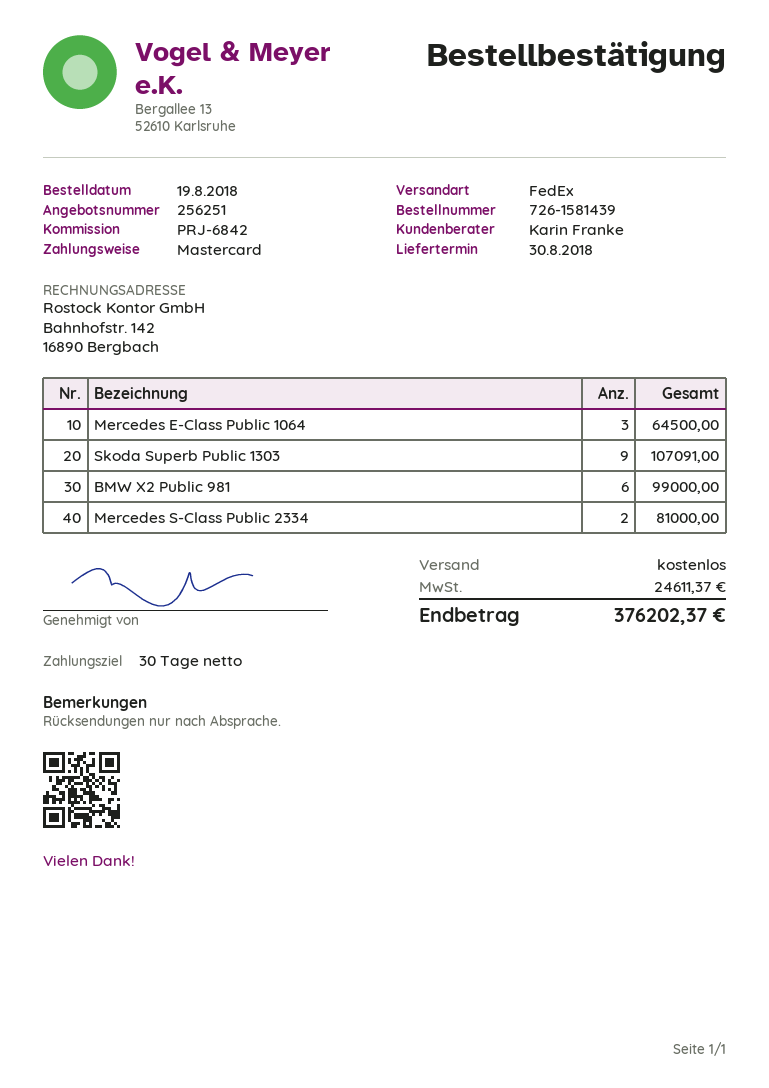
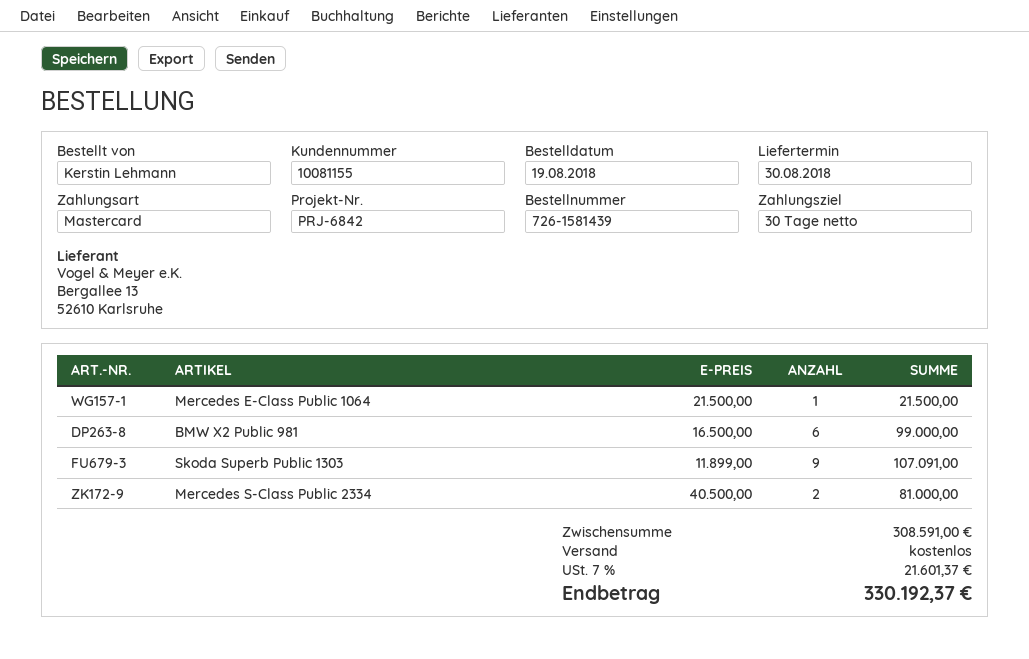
Mercedes E-Class Public 1064: 3 for 64500.00 -> 1 for 21500.00
tax: 24611.37 -> 21601.37
total: 376202.37 -> 330192.37

